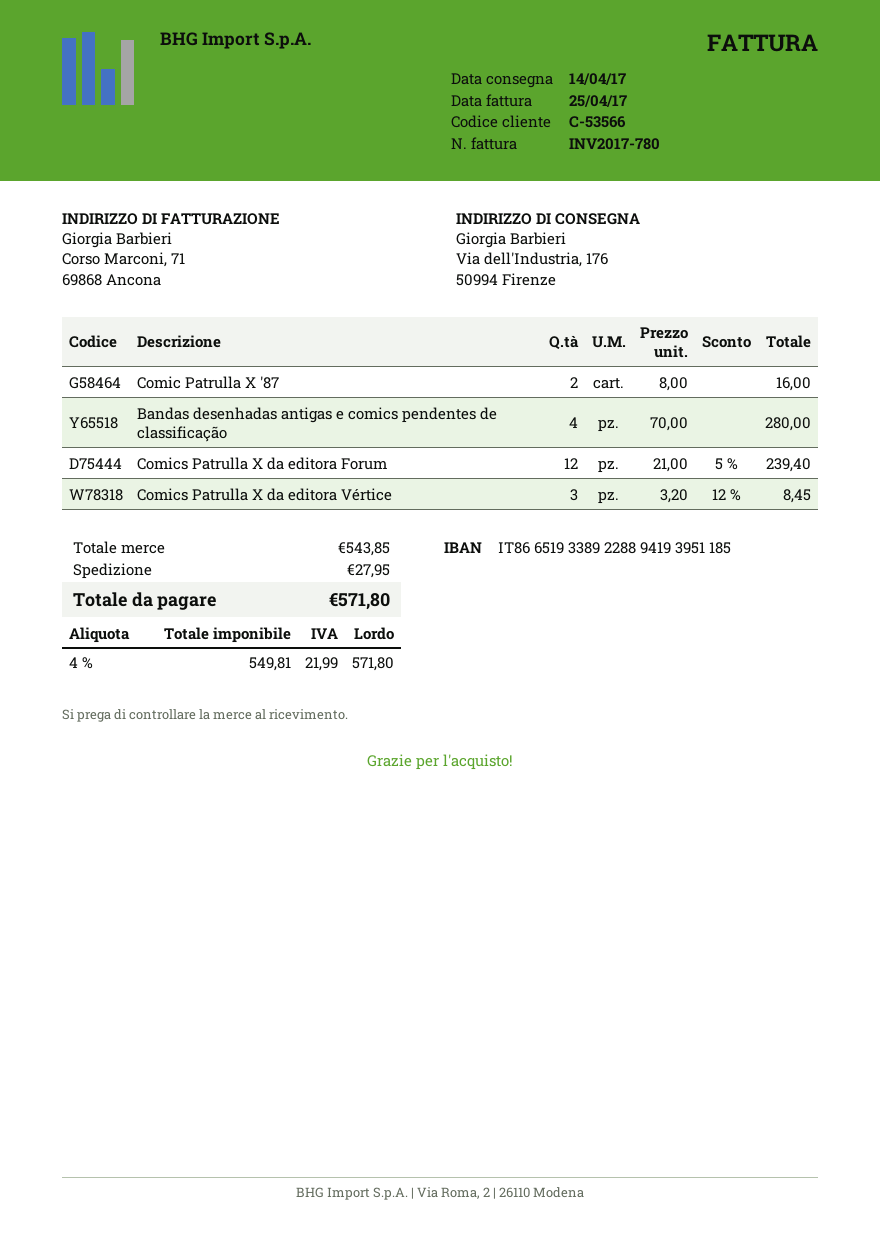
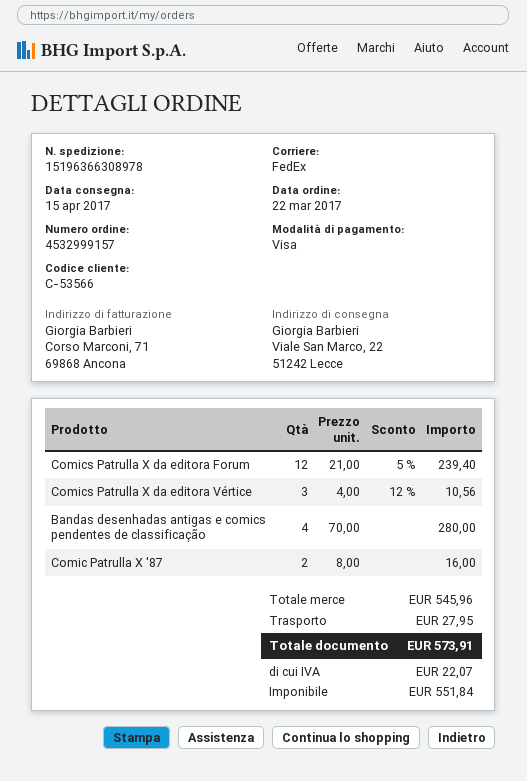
delivery date: 2017-04-14 -> 2017-04-15
ship to: Via dell'Industria, 176, 50994 Firenze -> Viale San Marco, 22, 51242 Lecce
Comics Patrulla X da editora Vértice: 3 x 3.20 - 12% = 8.45 -> 3 x 4.00 - 12% = 10.56
subtotal: 543.85 -> 545.96
net: 549.81 -> 551.84
tax: 21.99 -> 22.07
total: 571.80 -> 573.91

